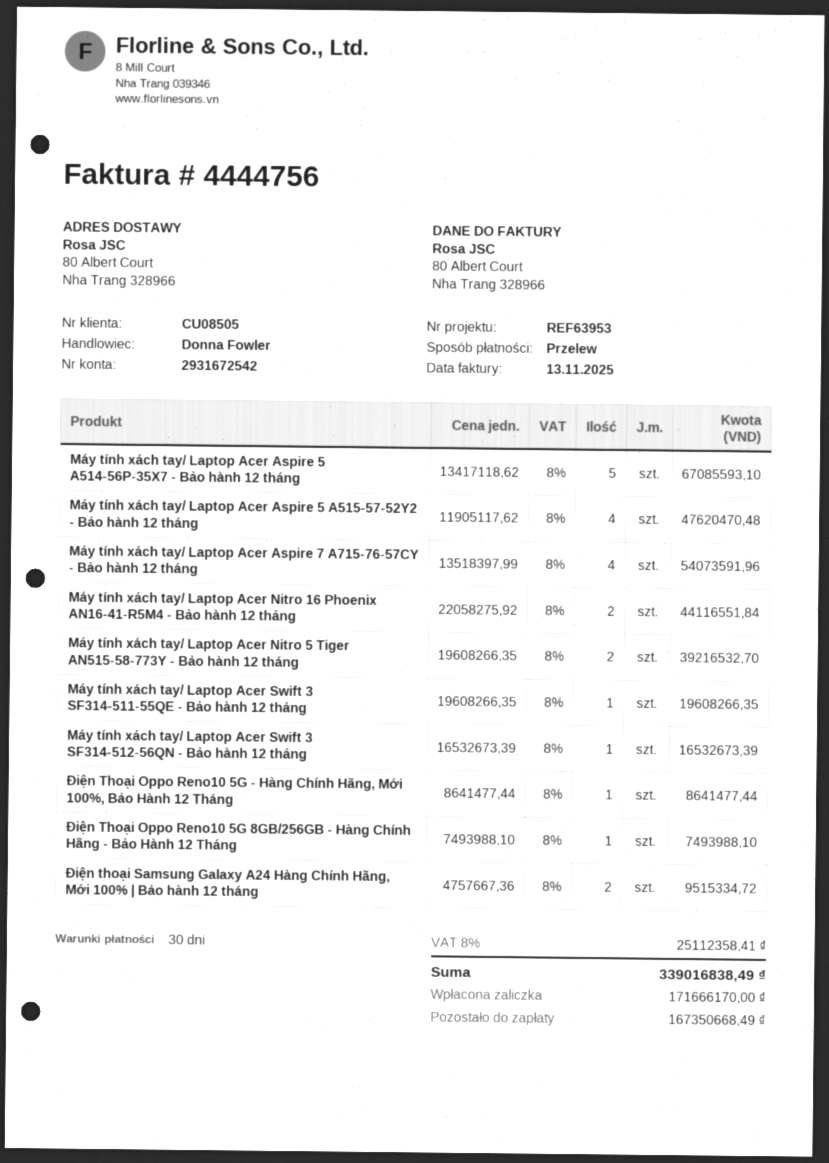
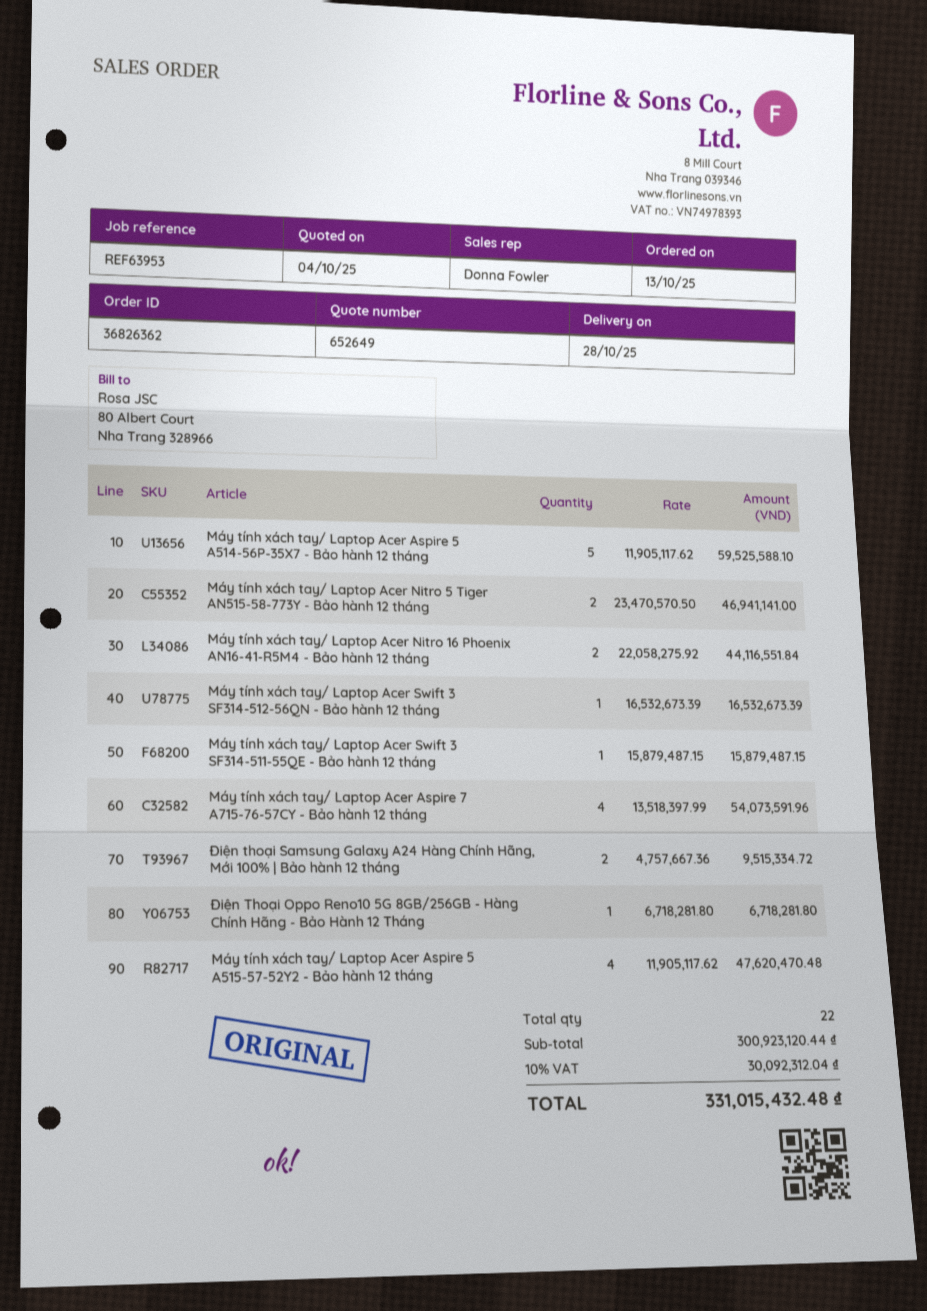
Máy tính xách tay/ Laptop Acer Aspire 5 A514-56P-35X7 - Bảo hành 12 tháng: 5 x 13417118.62 = 67085593.10 -> 5 x 11905117.62 = 59525588.10
Máy tính xách tay/ Laptop Acer Nitro 5 Tiger AN515-58-773Y - Bảo hành 12 tháng: 2 x 19608266.35 = 39216532.70 -> 2 x 23470570.50 = 46941141.00
Máy tính xách tay/ Laptop Acer Swift 3 SF314-511-55QE - Bảo hành 12 tháng: 1 x 19608266.35 = 19608266.35 -> 1 x 15879487.15 = 15879487.15
Điện Thoại Oppo Reno10 5G - Hàng Chính Hãng, Mới 100%, Bảo Hành 12 Tháng: 1 x 8641477.44 = 8641477.44 -> none
Điện Thoại Oppo Reno10 5G 8GB/256GB - Hàng Chính Hãng - Bảo Hành 12 Tháng: 1 x 7493988.10 = 7493988.10 -> 1 x 6718281.80 = 6718281.80
tax: 8% = 25112358.41 -> 10% = 30092312.04
total: 339016838.49 -> 331015432.48

